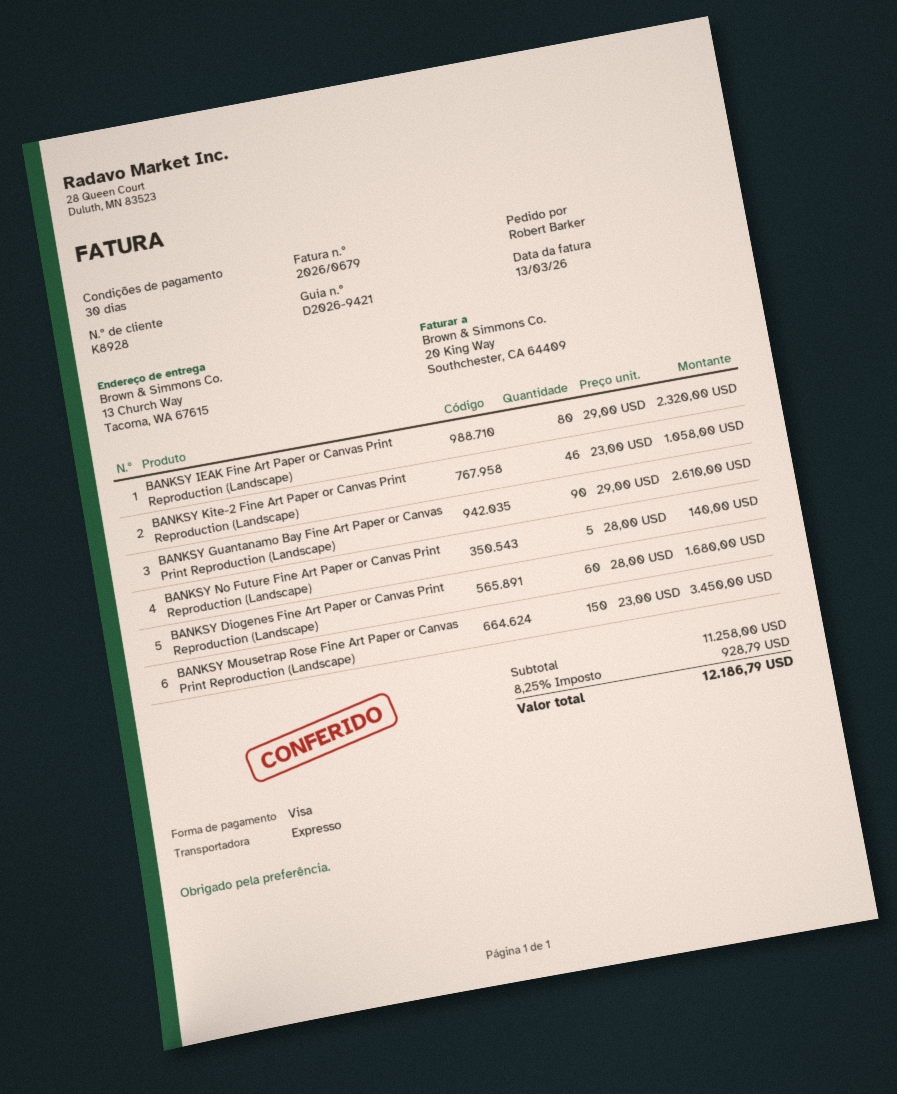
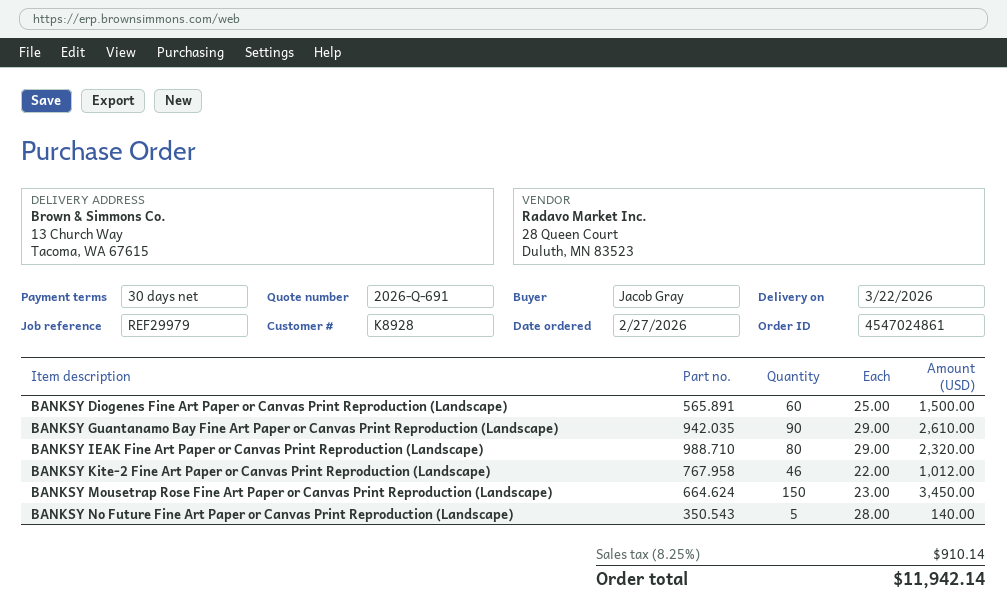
ordered by: Robert Barker -> Jacob Gray
BANKSY Kite-2 Fine Art Paper or Canvas Print Reproduction (Landscape): 46 x 23.00 = 1058.00 -> 46 x 22.00 = 1012.00
BANKSY Diogenes Fine Art Paper or Canvas Print Reproduction (Landscape): 60 x 28.00 = 1680.00 -> 60 x 25.00 = 1500.00
tax: 8.25% = 928.79 -> 8.25% = 910.14
total: 12186.79 -> 11942.14

